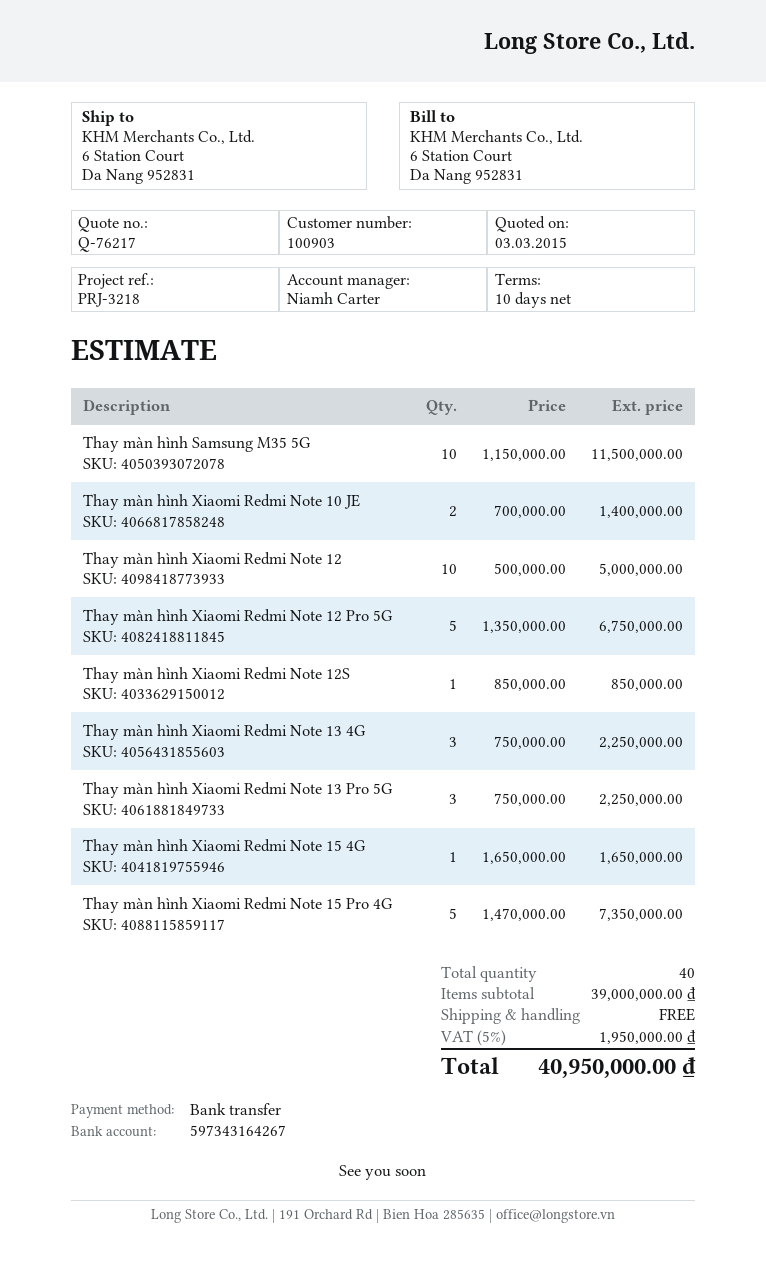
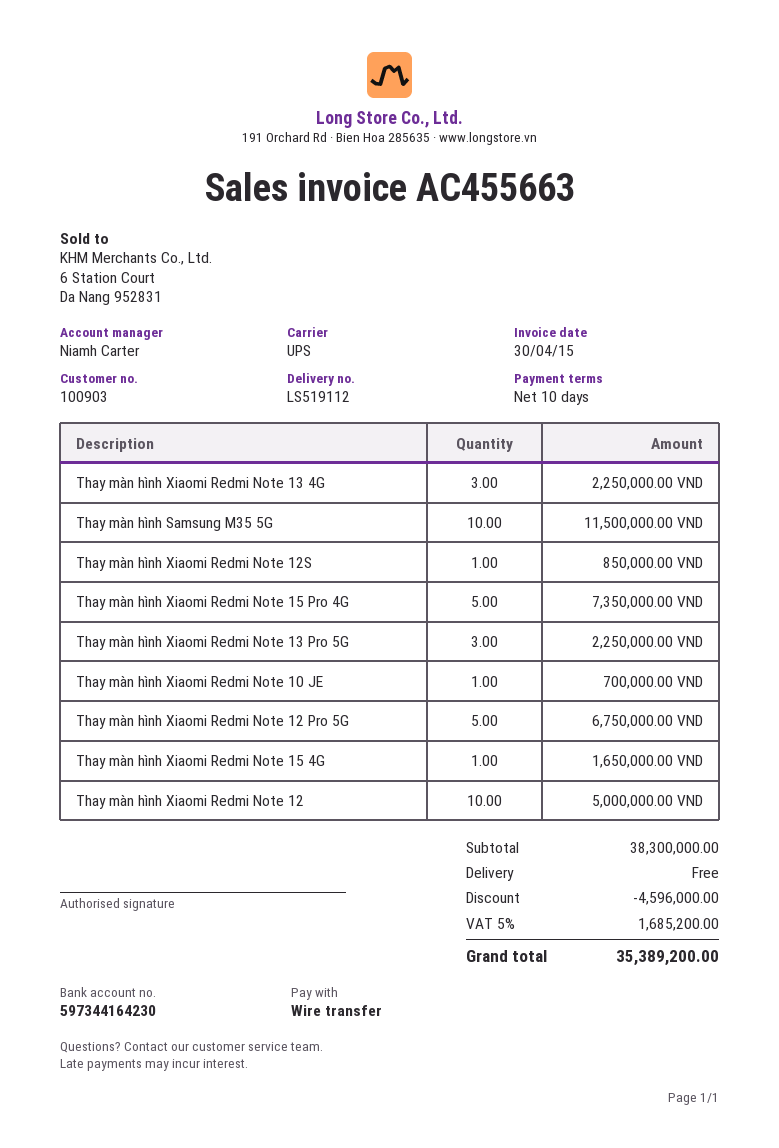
bank account: 597343164267 -> 597344164230
Thay màn hình Xiaomi Redmi Note 10 JE: 2 for 1400000.00 -> 1 for 700000.00
subtotal: 39000000.00 -> 38300000.00
discount: none -> 4596000.00
tax: 5% = 1950000.00 -> 5% = 1685200.00
total: 40950000.00 -> 35389200.00

